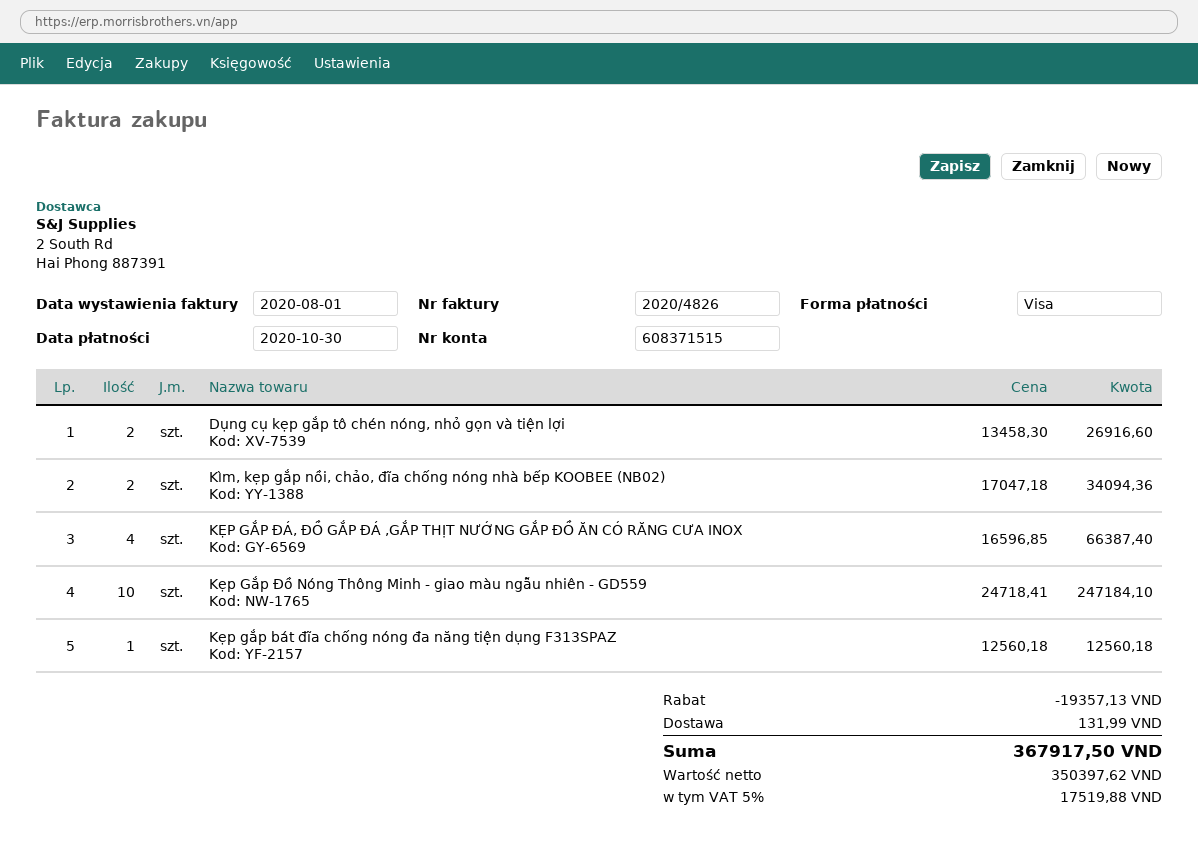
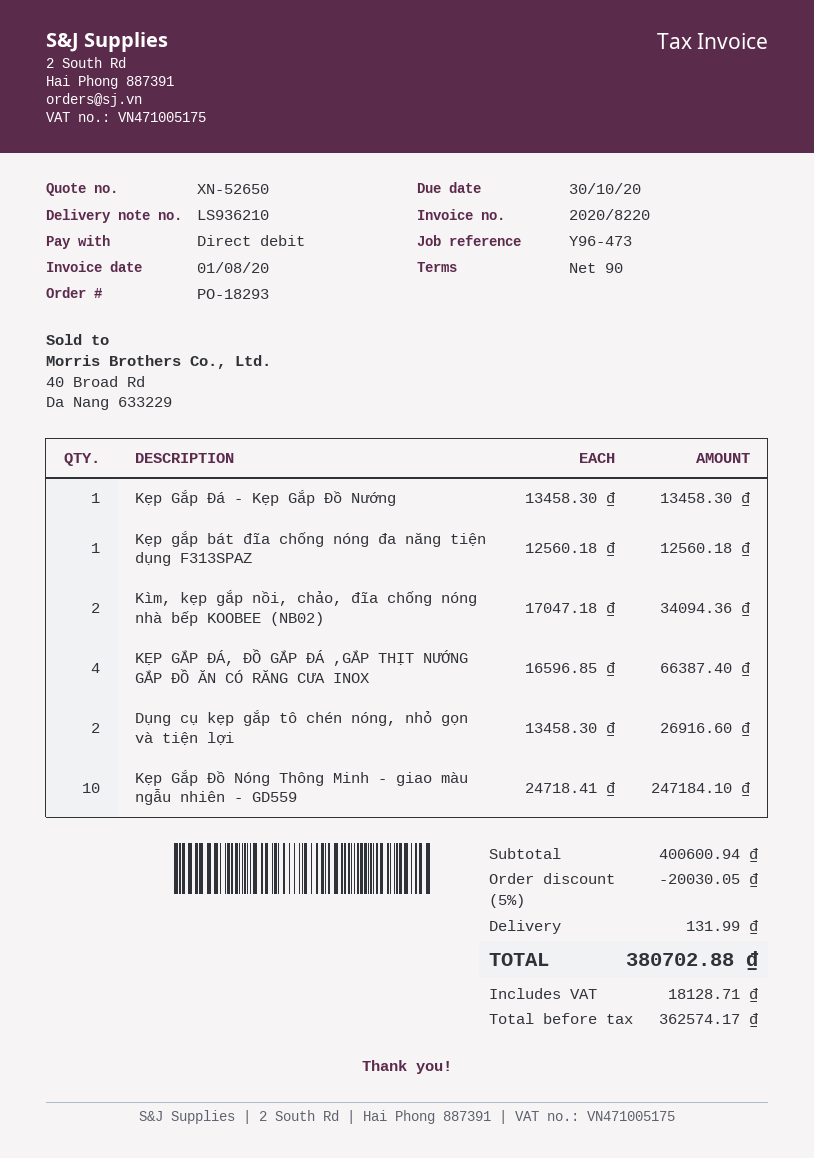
invoice number: 2020/4826 -> 2020/8220
payment method: Visa -> direct debit
Kẹp Gắp Đá - Kẹp Gắp Đồ Nướng: none -> 1 x 13458.30 = 13458.30
discount: 19357.13 -> 20030.05
net: 350397.62 -> 362574.17
tax: 17519.88 -> 18128.71
total: 367917.50 -> 380702.88

